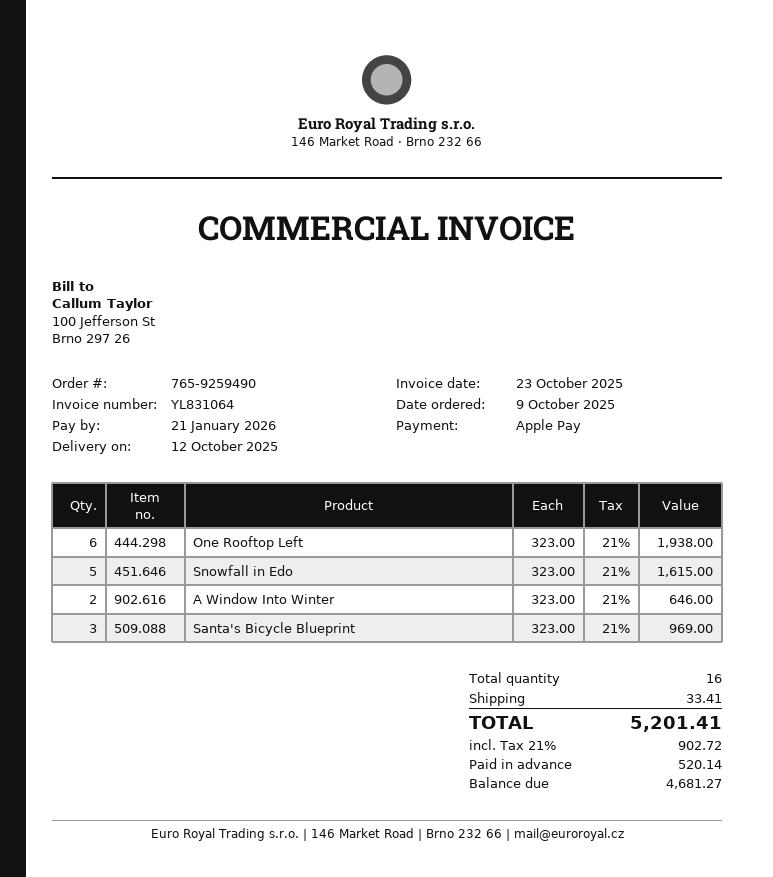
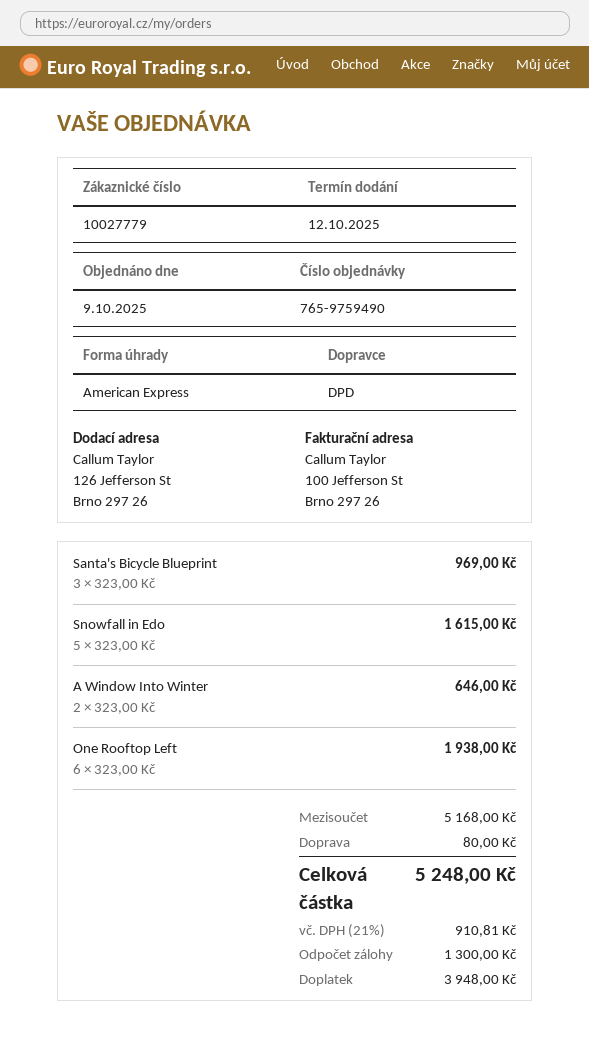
order number: 765-9259490 -> 765-9759490
payment method: Apple Pay -> American Express
shipping: 33.41 -> 80.00
tax: 21% = 902.72 -> 21% = 910.81
total: 5201.41 -> 5248.00
deposit: 520.14 -> 1300.00
balance: 4681.27 -> 3948.00

